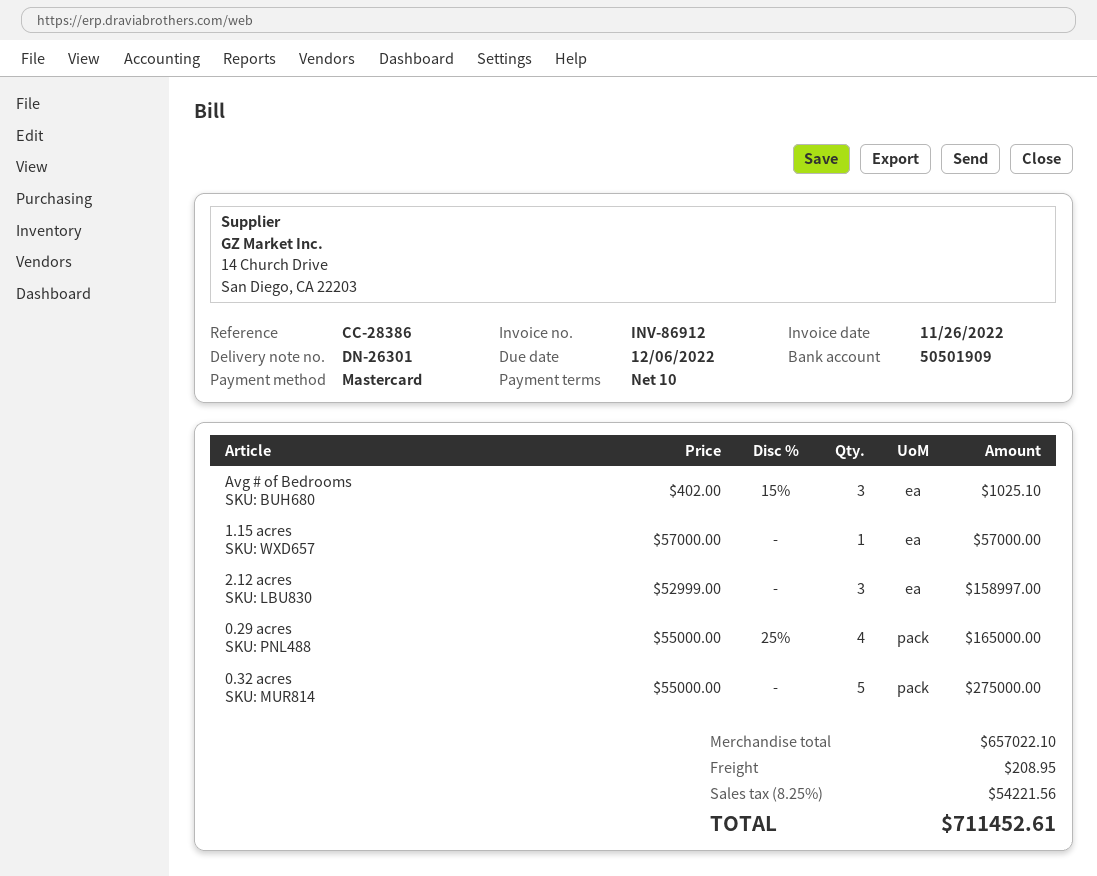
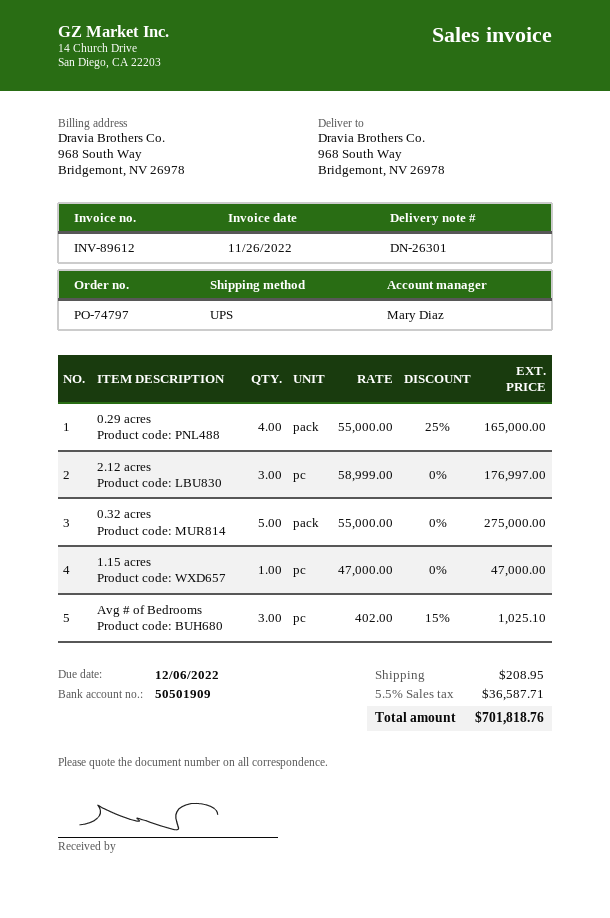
invoice number: INV-86912 -> INV-89612
1.15 acres: 1 x 57000.00 = 57000.00 -> 1 x 47000.00 = 47000.00
2.12 acres: 3 x 52999.00 = 158997.00 -> 3 x 58999.00 = 176997.00
tax: 8.25% = 54221.56 -> 5.5% = 36587.71
total: 711452.61 -> 701818.76

